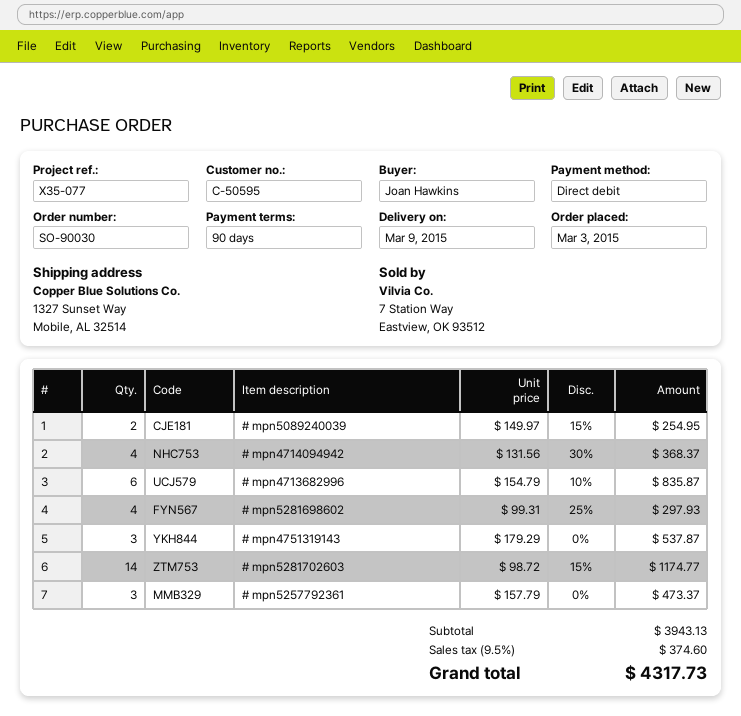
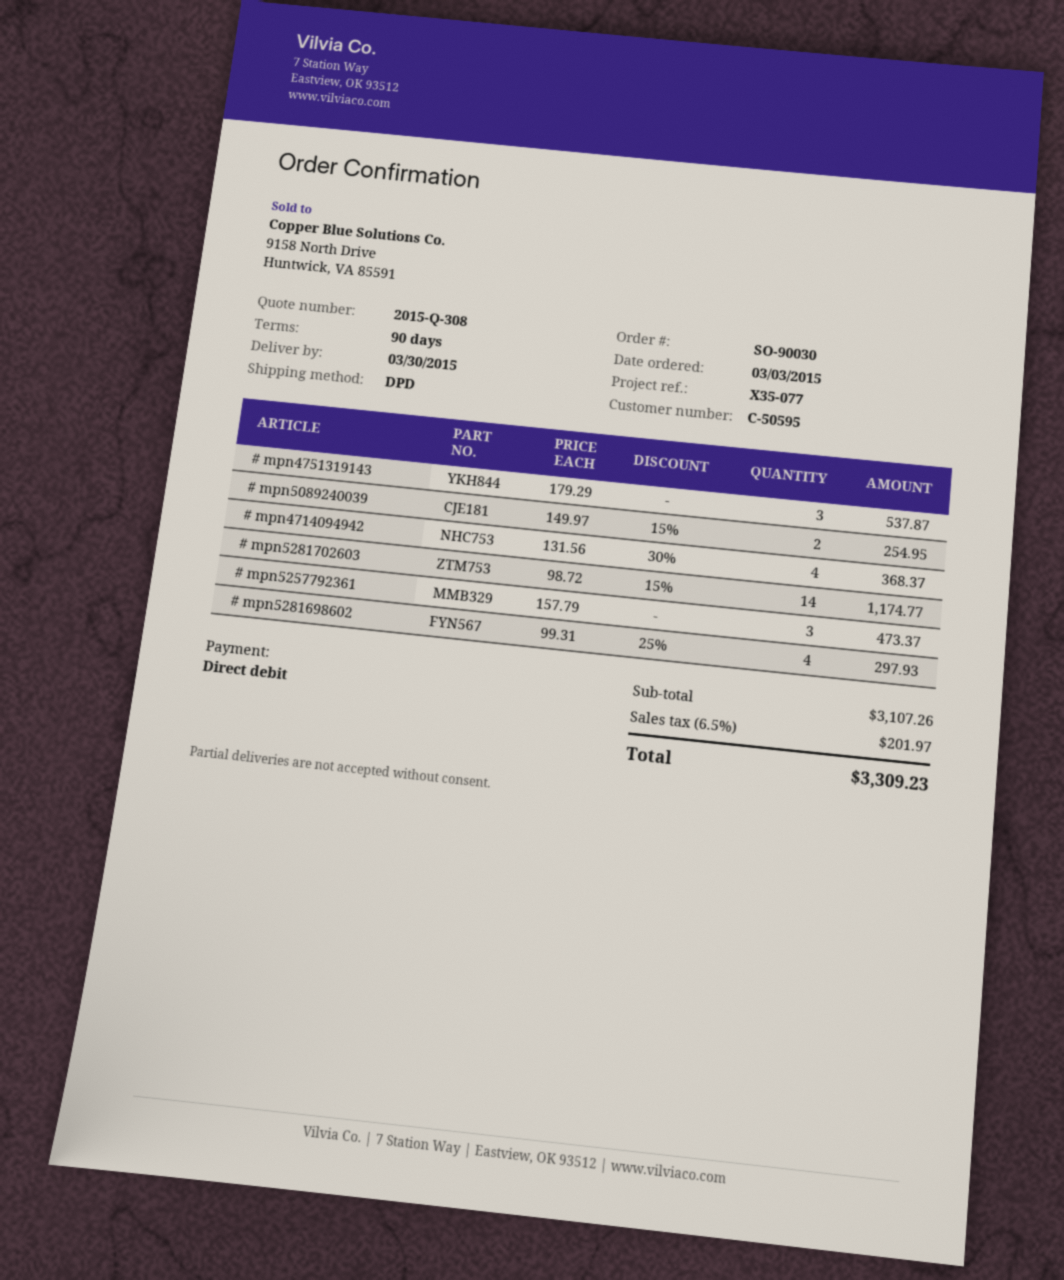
delivery date: 2015-03-09 -> 2015-03-30
# mpn4713682996: 6 x 154.79 - 10% = 835.87 -> none
subtotal: 3943.13 -> 3107.26
tax: 9.5% = 374.60 -> 6.5% = 201.97
total: 4317.73 -> 3309.23

